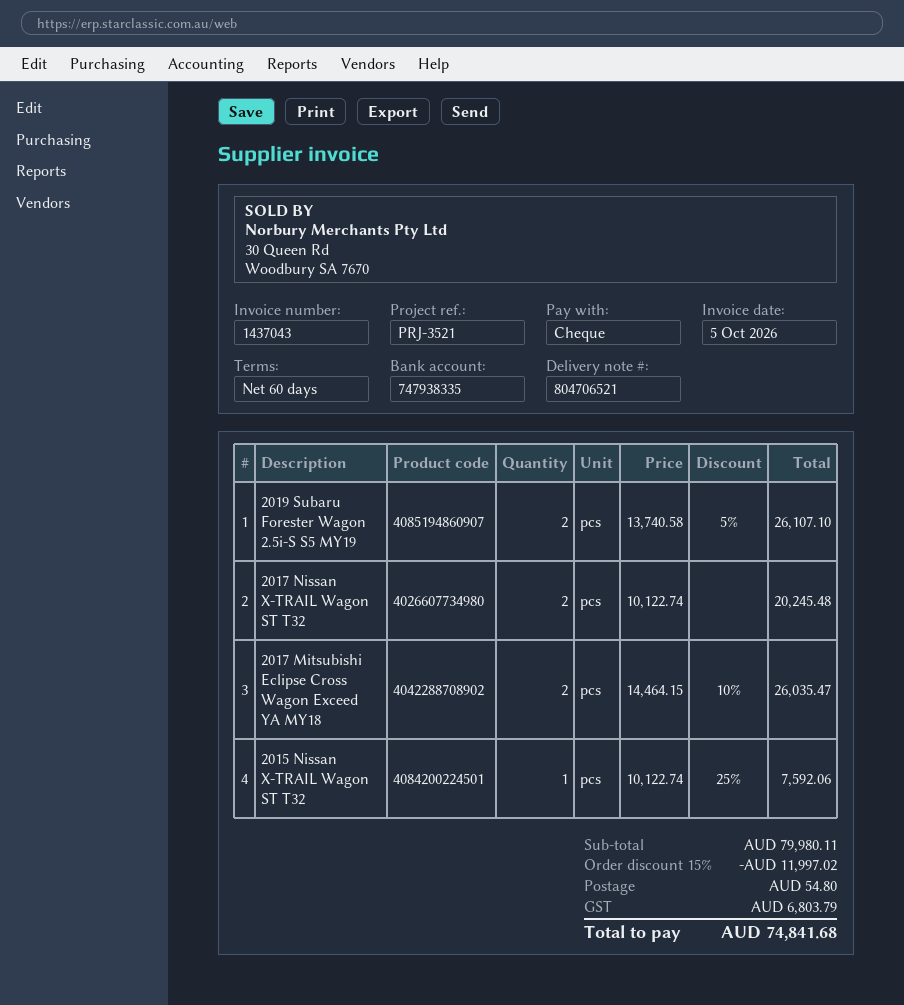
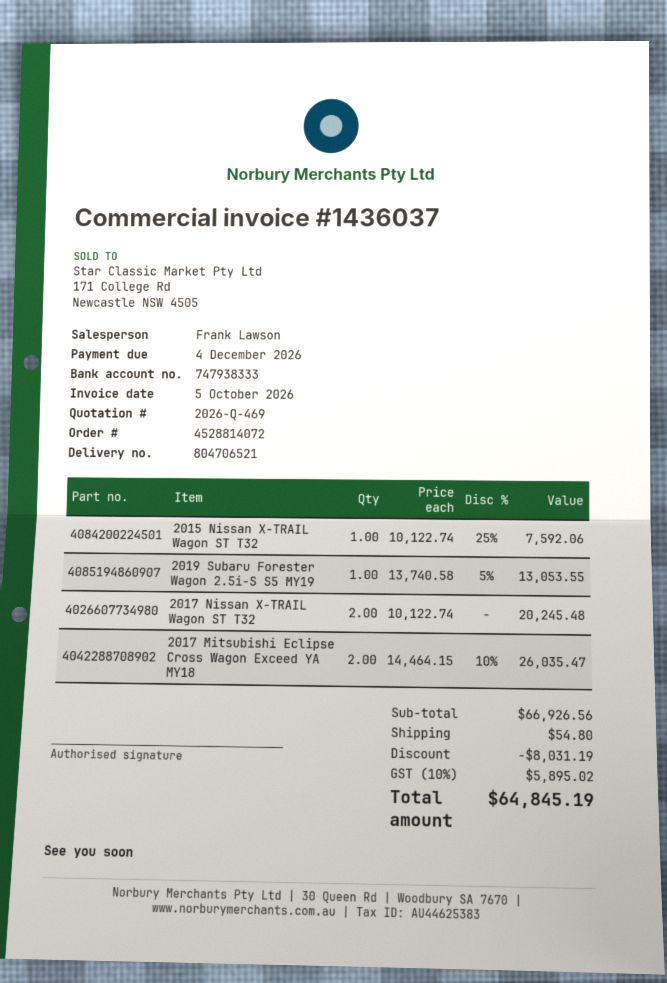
invoice number: 1437043 -> 1436037
bank account: 747938335 -> 747938333
2019 Subaru Forester Wagon 2.5i-S S5 MY19: 2 x 13740.58 - 5% = 26107.10 -> 1 x 13740.58 - 5% = 13053.55
subtotal: 79980.11 -> 66926.56
discount: 11997.02 -> 8031.19
tax: 6803.79 -> 5895.02
total: 74841.68 -> 64845.19

